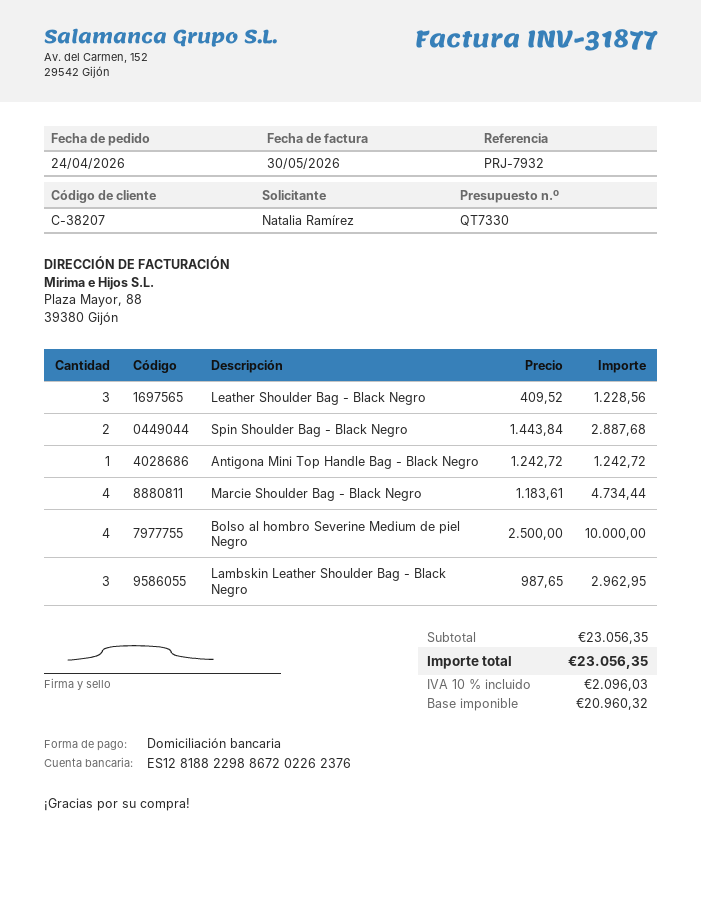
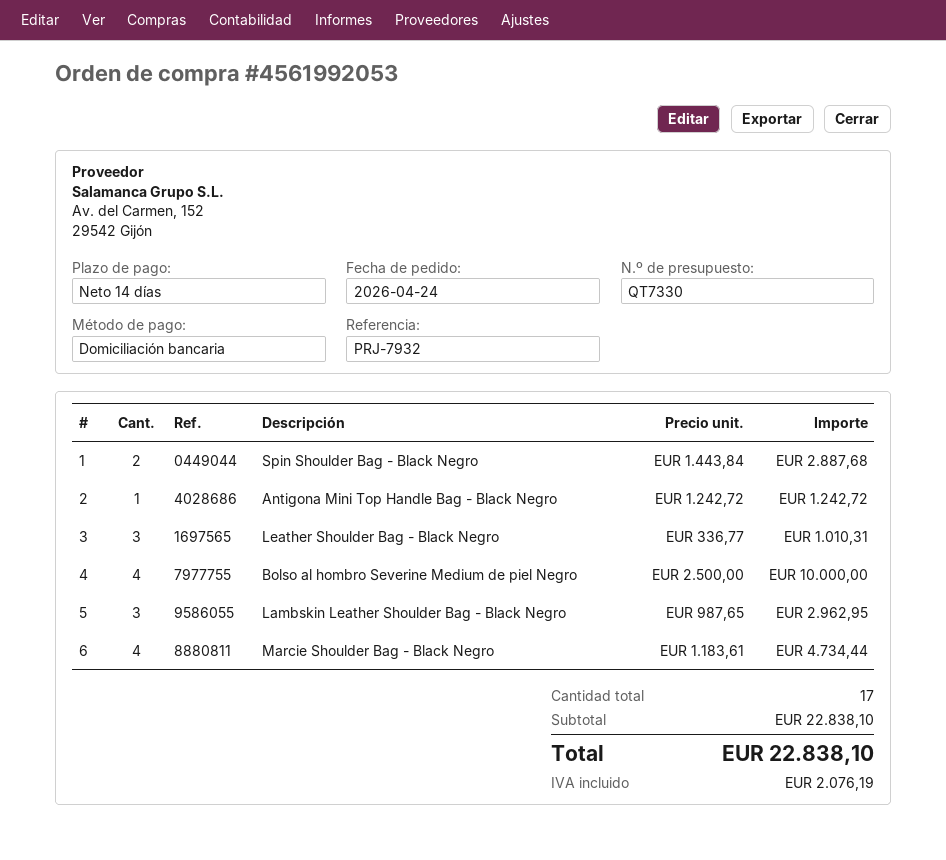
Leather Shoulder Bag - Black Negro: 3 x 409.52 = 1228.56 -> 3 x 336.77 = 1010.31
subtotal: 23056.35 -> 22838.10
tax: 2096.03 -> 2076.19
total: 23056.35 -> 22838.10

